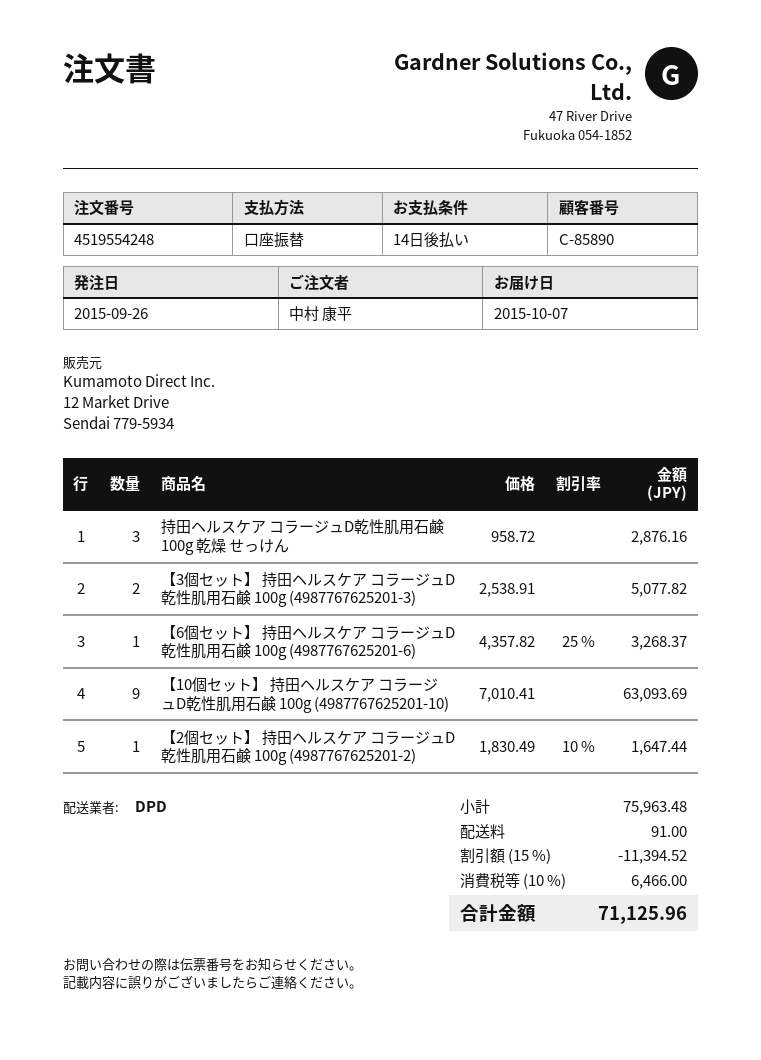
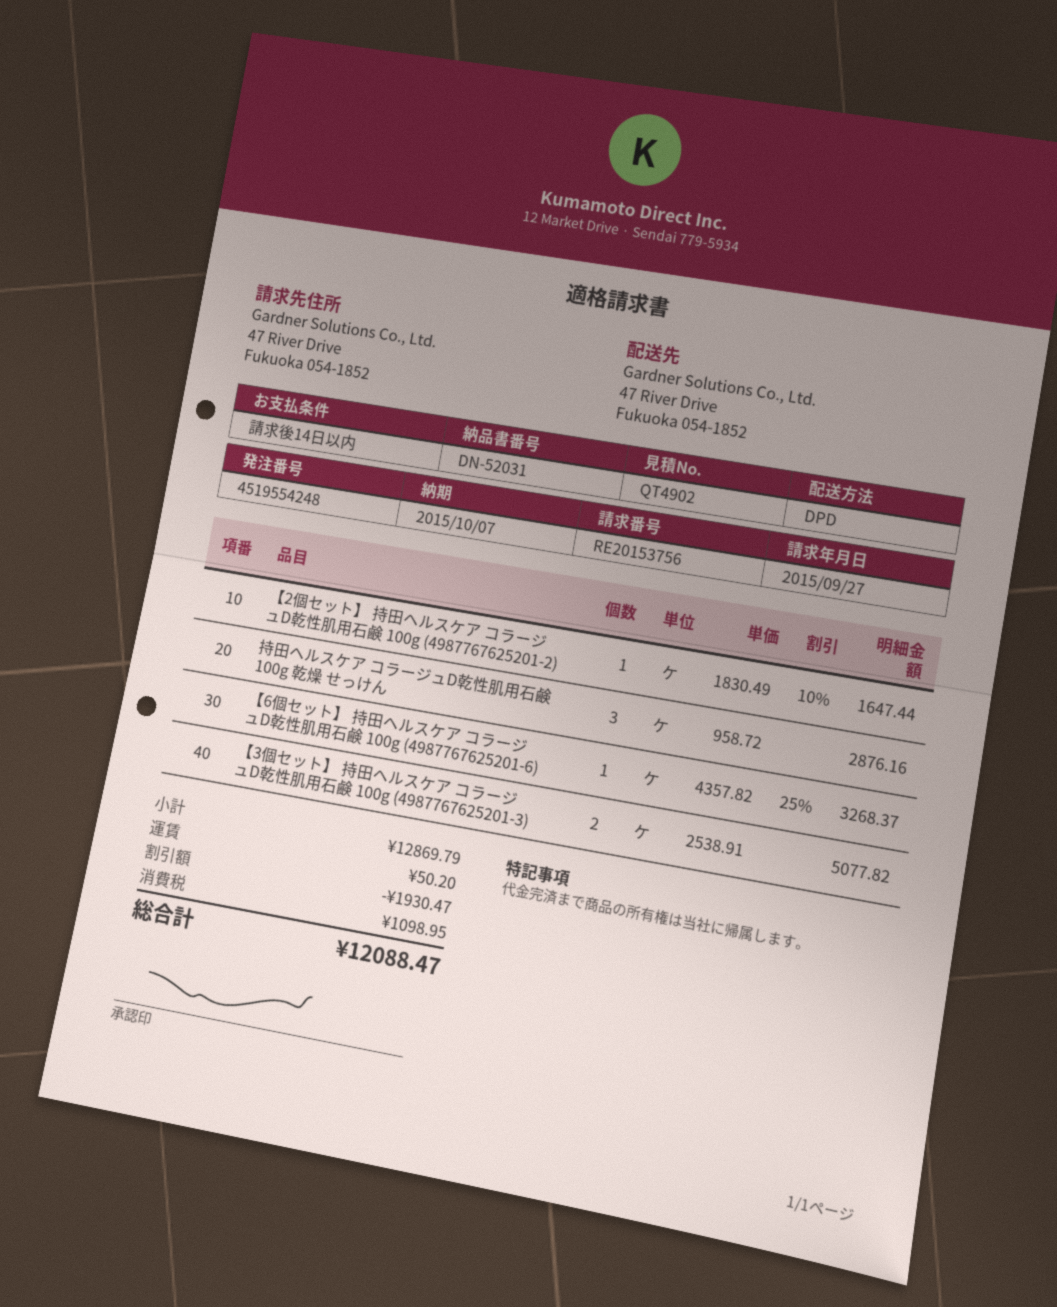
【10個セット】 持田ヘルスケア コラージュD乾性肌用石鹸 100g (4987767625201-10): 9 x 7010.41 = 63093.69 -> none
subtotal: 75963.48 -> 12869.79
discount: 11394.52 -> 1930.47
shipping: 91.00 -> 50.20
tax: 6466.00 -> 1098.95
total: 71125.96 -> 12088.47

